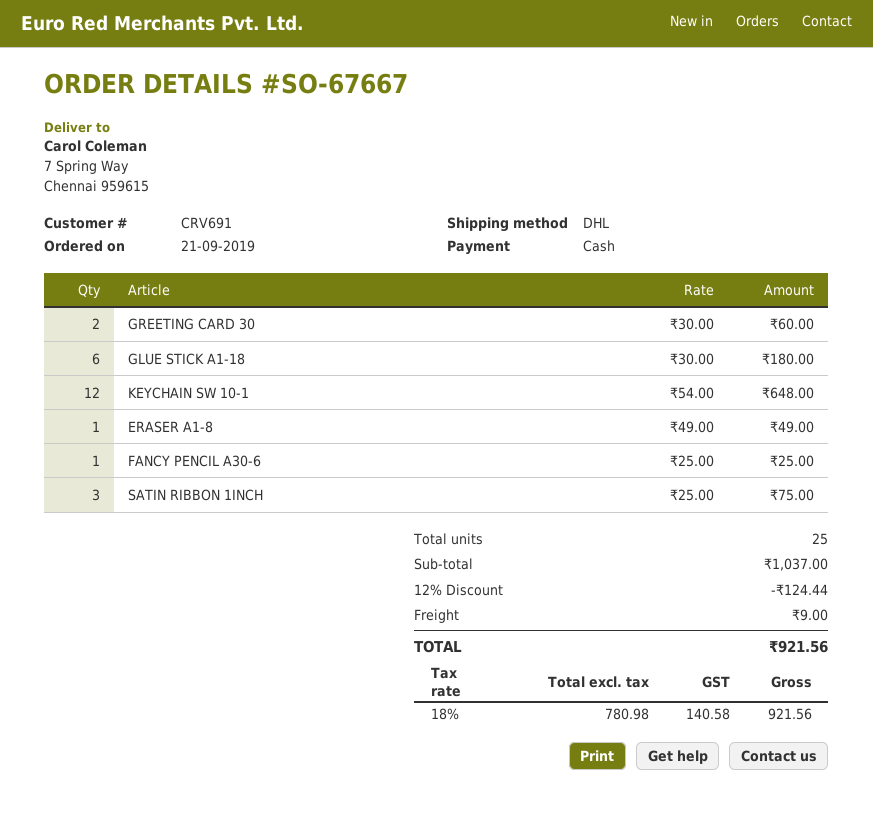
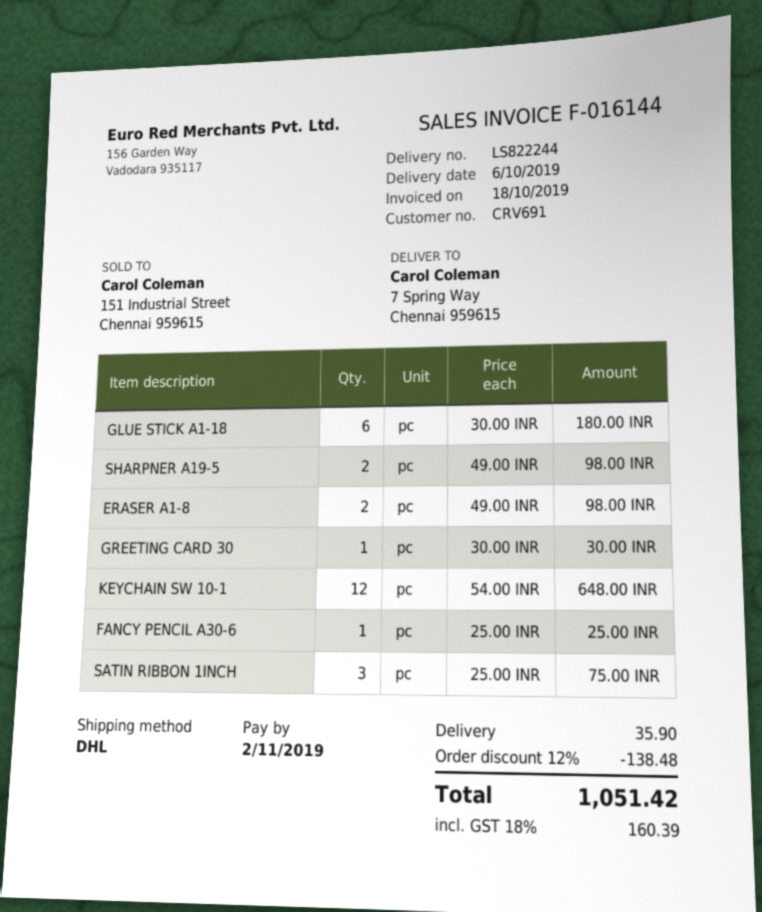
GREETING CARD 30: 2 x 30.00 = 60.00 -> 1 x 30.00 = 30.00
ERASER A1-8: 1 x 49.00 = 49.00 -> 2 x 49.00 = 98.00
SHARPNER A19-5: none -> 2 x 49.00 = 98.00
discount: 12% = 124.44 -> 12% = 138.48
shipping: 9.00 -> 35.90
tax: 18% = 140.58 -> 18% = 160.39
total: 921.56 -> 1051.42

